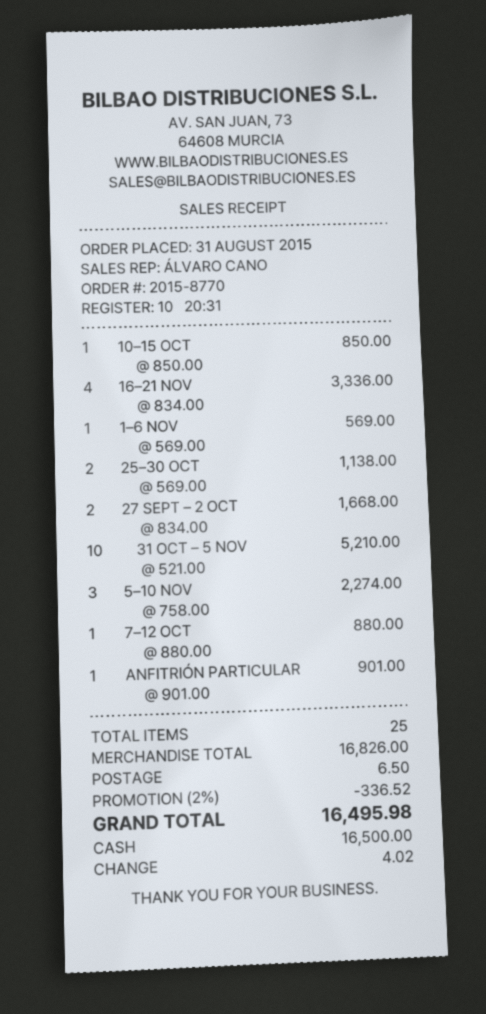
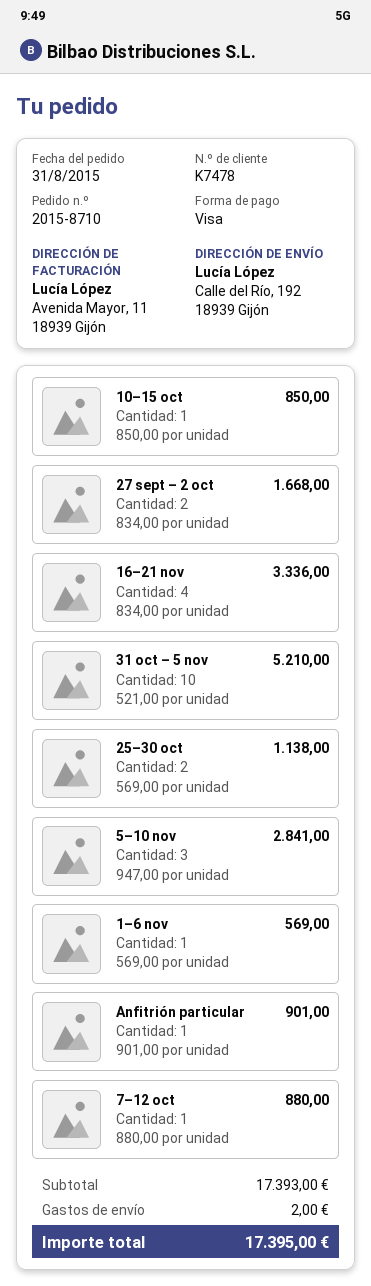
order number: 2015-8770 -> 2015-8710
payment method: cash -> Visa
5–10 NOV: 3 x 758.00 = 2274.00 -> 3 x 947.00 = 2841.00
subtotal: 16826.00 -> 17393.00
discount: 2% = 336.52 -> none
shipping: 6.50 -> 2.00
total: 16495.98 -> 17395.00

